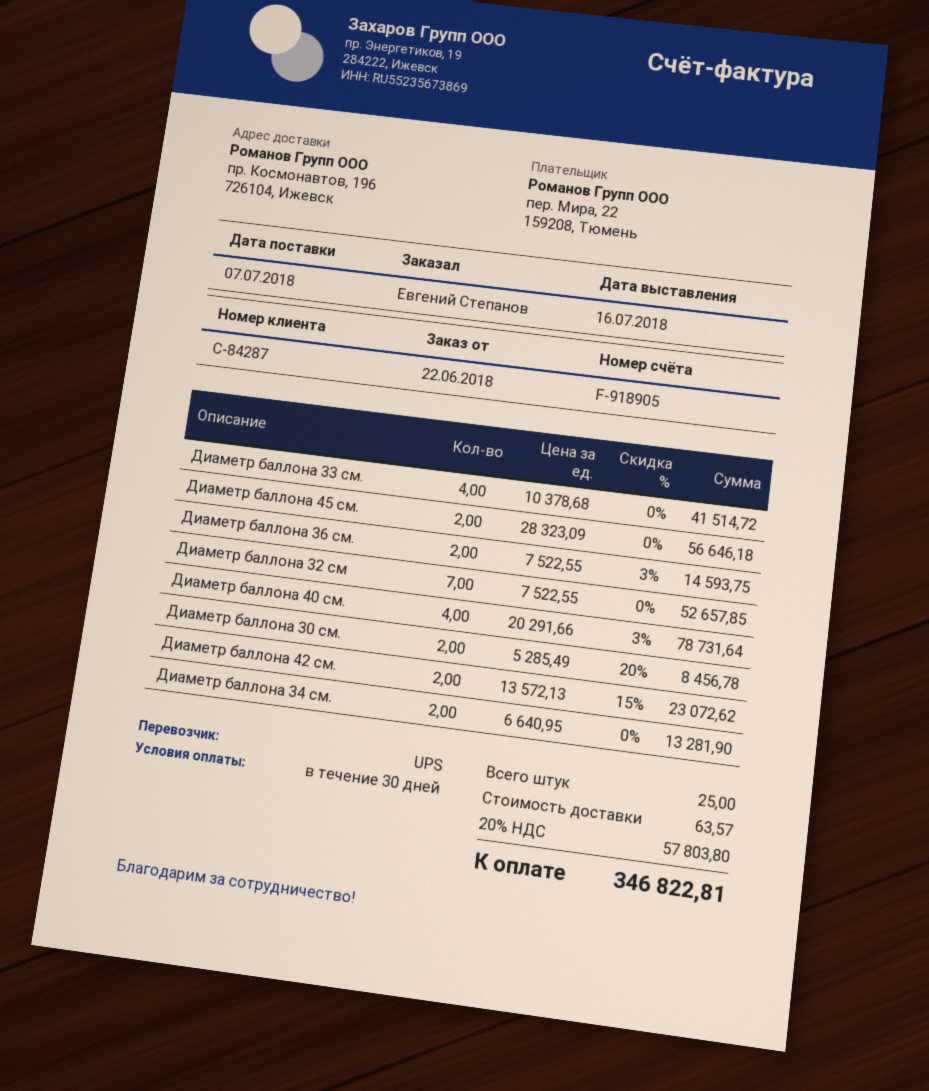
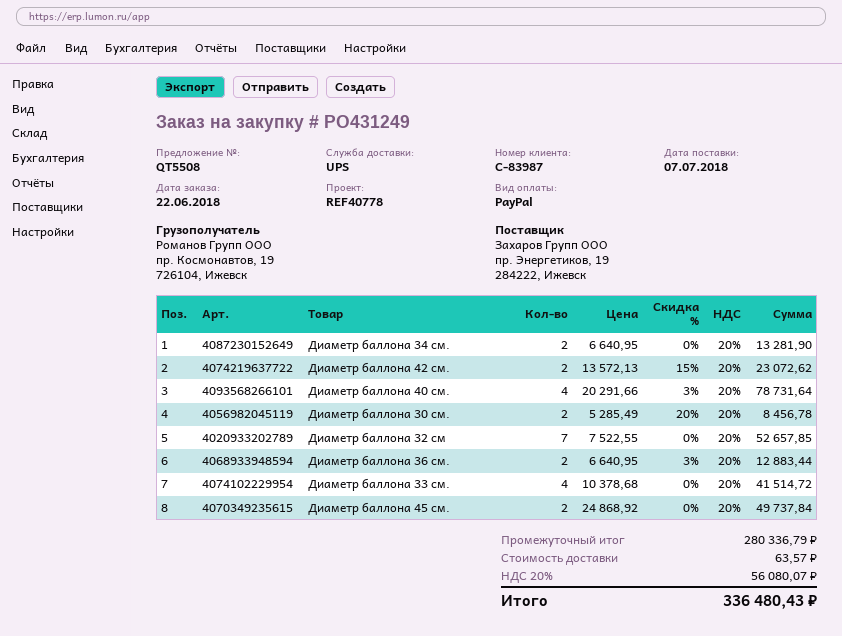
customer number: C-84287 -> C-83987
ship to: пр. Космонавтов, 196, 726104, Ижевск -> пр. Космонавтов, 19, 726104, Ижевск
Диаметр баллона 45 см.: 2 x 28323.09 = 56646.18 -> 2 x 24868.92 = 49737.84
Диаметр баллона 36 см.: 2 x 7522.55 - 3% = 14593.75 -> 2 x 6640.95 - 3% = 12883.44
tax: 20% = 57803.80 -> 20% = 56080.07
total: 346822.81 -> 336480.43

